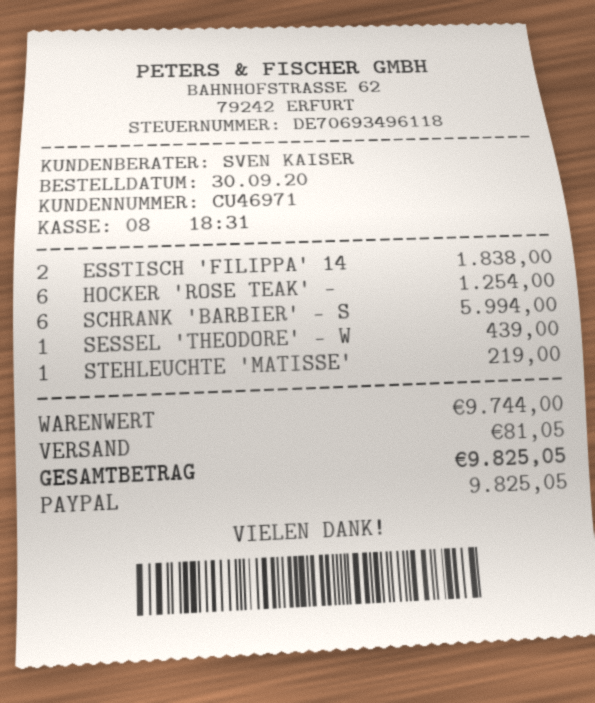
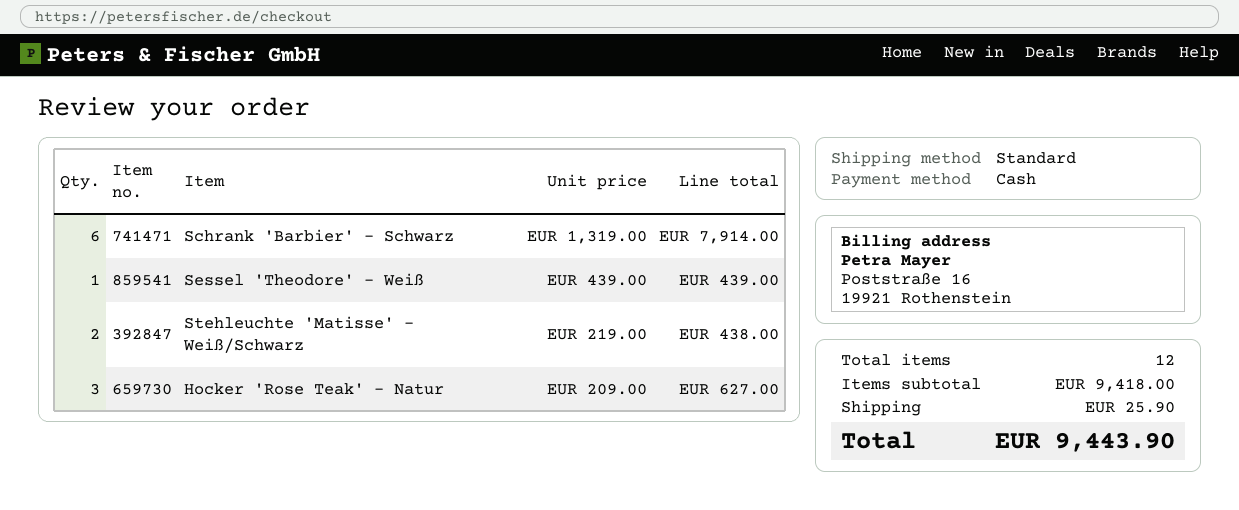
payment method: PayPal -> cash
ESSTISCH 'FILIPPA' 14: 2 for 1838.00 -> none
HOCKER 'ROSE TEAK' -: 6 for 1254.00 -> 3 for 627.00
SCHRANK 'BARBIER' - S: 6 for 5994.00 -> 6 for 7914.00
STEHLEUCHTE 'MATISSE': 1 for 219.00 -> 2 for 438.00
subtotal: 9744.00 -> 9418.00
shipping: 81.05 -> 25.90
total: 9825.05 -> 9443.90

